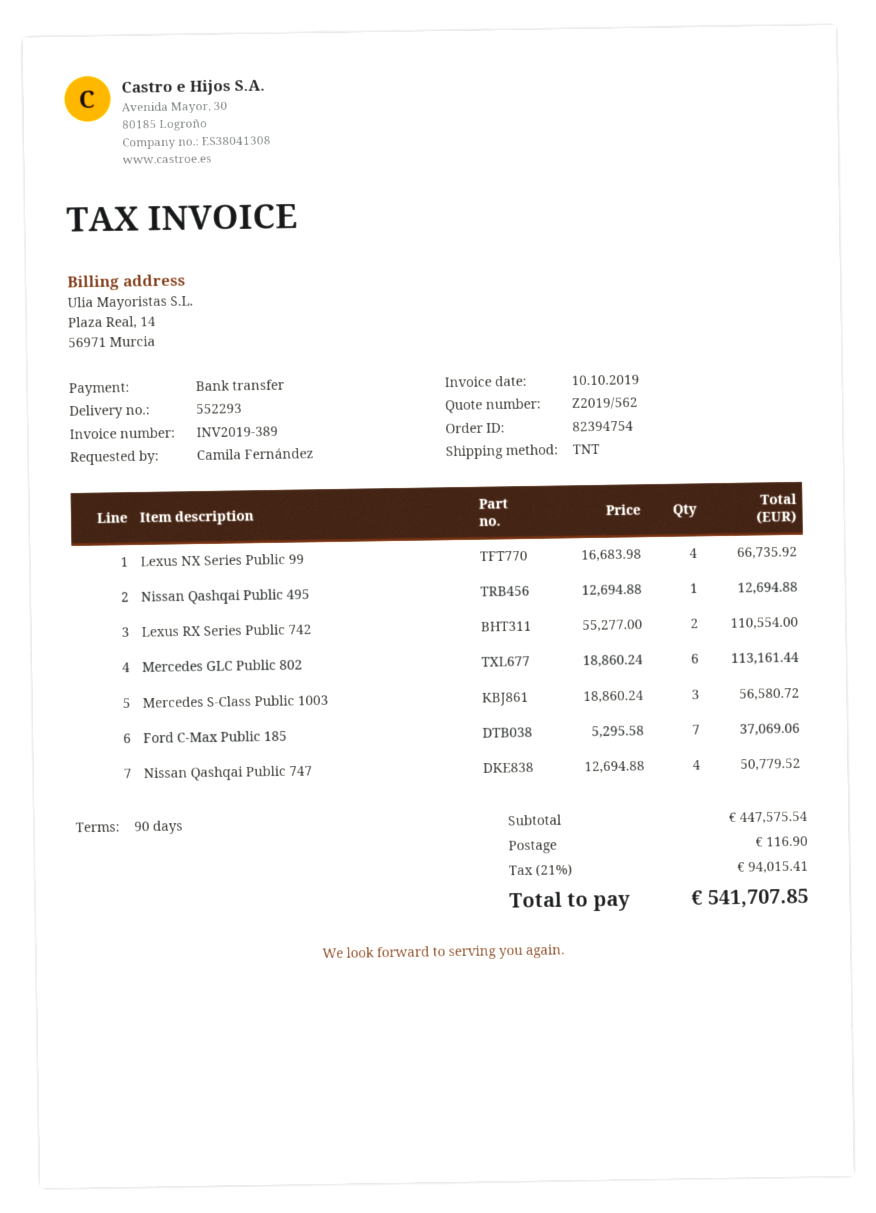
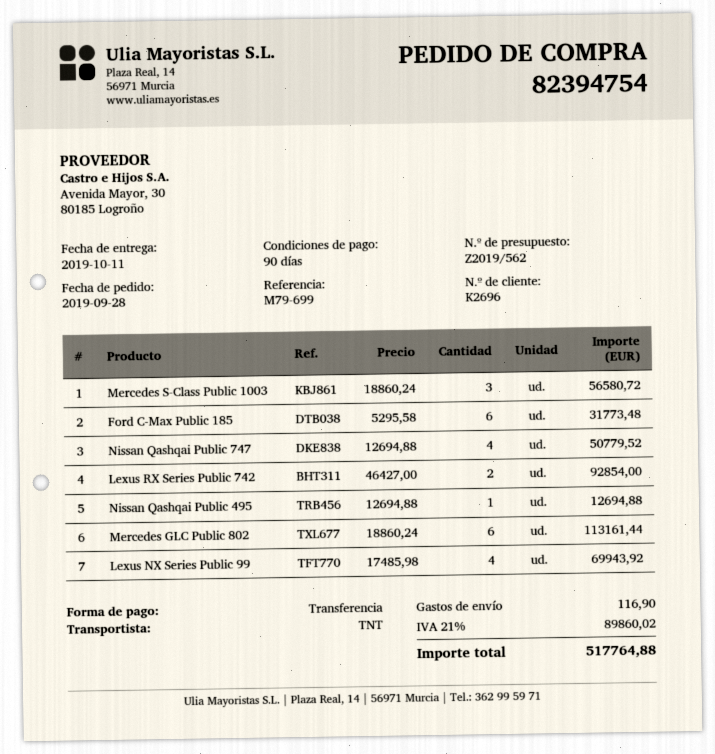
Lexus NX Series Public 99: 4 x 16683.98 = 66735.92 -> 4 x 17485.98 = 69943.92
Lexus RX Series Public 742: 2 x 55277.00 = 110554.00 -> 2 x 46427.00 = 92854.00
Ford C-Max Public 185: 7 x 5295.58 = 37069.06 -> 6 x 5295.58 = 31773.48
tax: 21% = 94015.41 -> 21% = 89860.02
total: 541707.85 -> 517764.88

